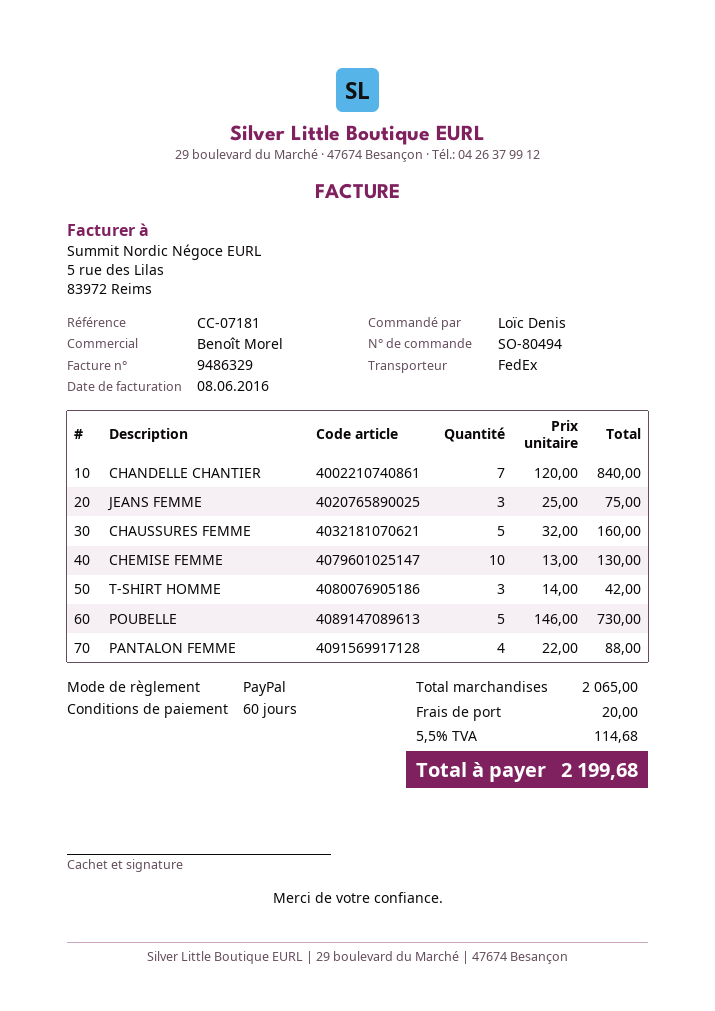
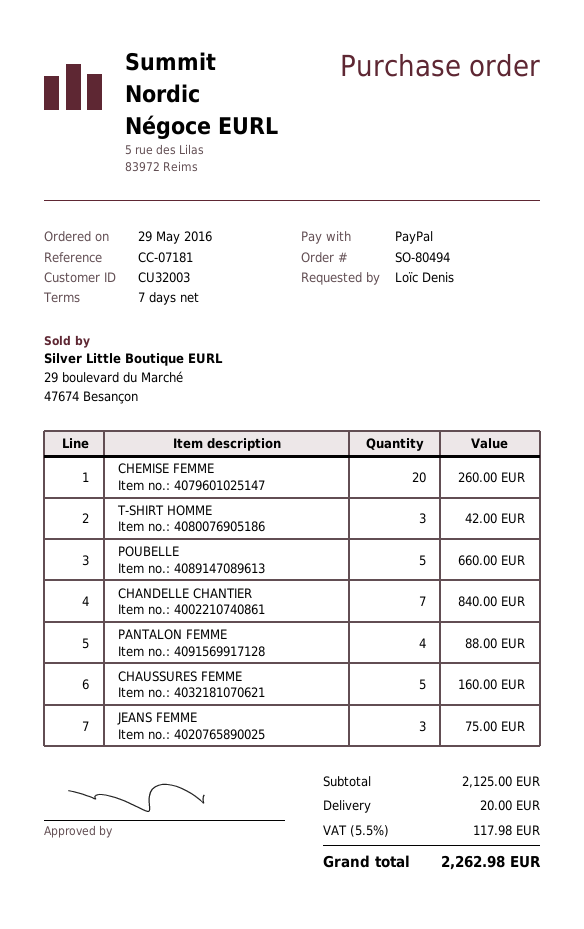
payment terms: 60 days -> 7 days
CHEMISE FEMME: 10 for 130.00 -> 20 for 260.00
POUBELLE: 5 for 730.00 -> 5 for 660.00
subtotal: 2065.00 -> 2125.00
tax: 5.5% = 114.68 -> 5.5% = 117.98
total: 2199.68 -> 2262.98

